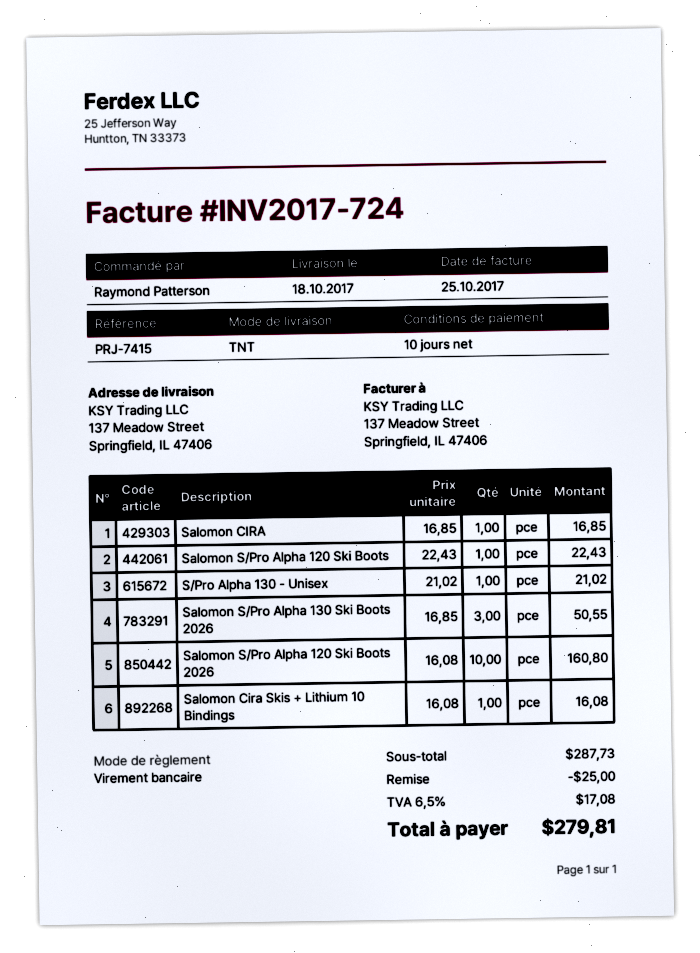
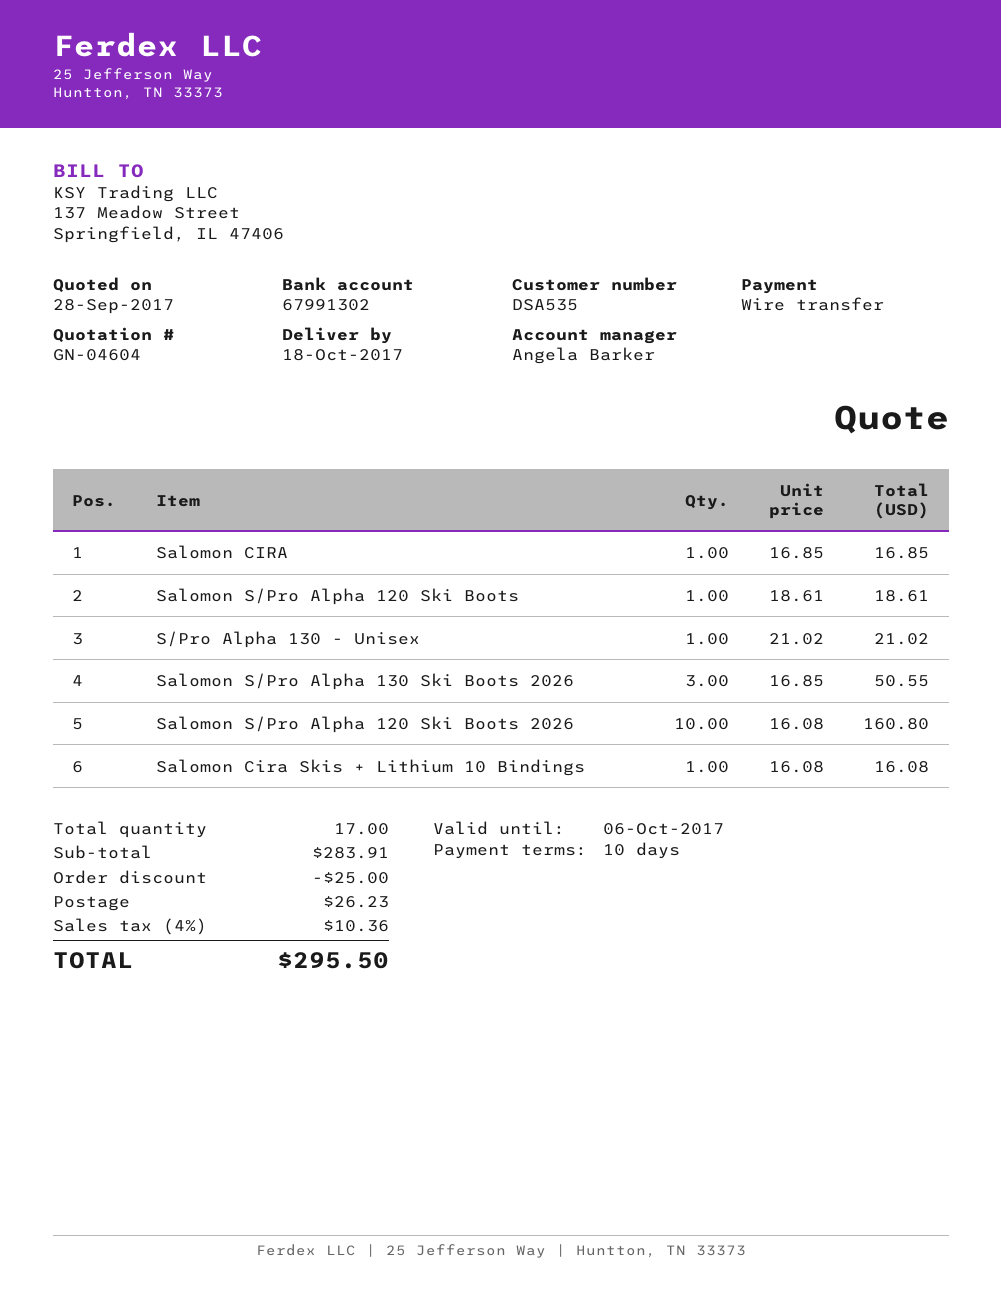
Salomon S/Pro Alpha 120 Ski Boots: 1 x 22.43 = 22.43 -> 1 x 18.61 = 18.61
subtotal: 287.73 -> 283.91
shipping: none -> 26.23
tax: 6.5% = 17.08 -> 4% = 10.36
total: 279.81 -> 295.50

